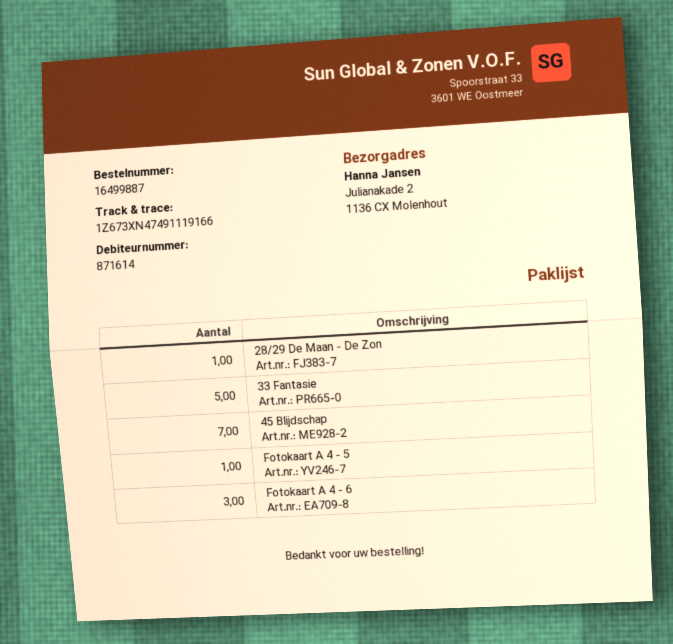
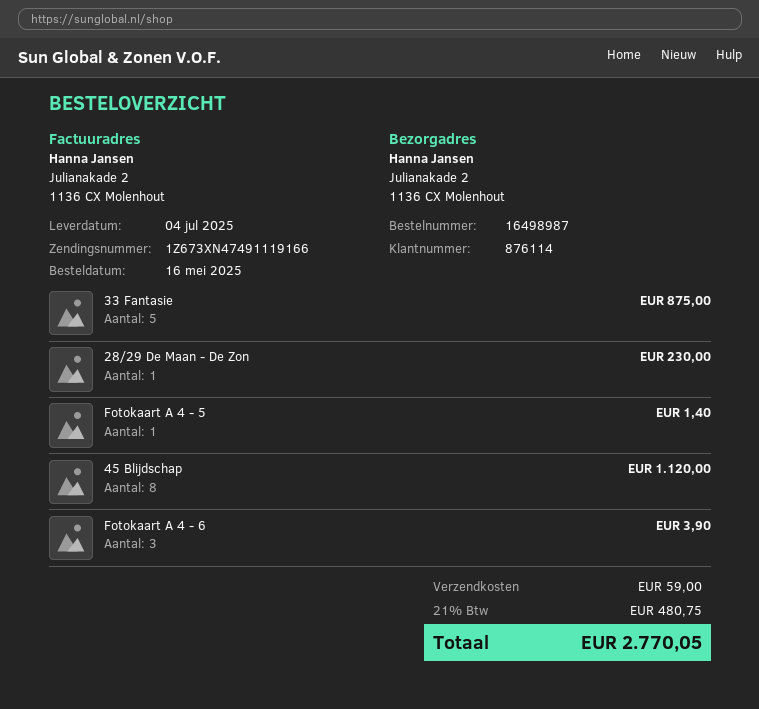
order number: 16499887 -> 16498987
customer number: 871614 -> 876114
45 Blijdschap: 7 -> 8

